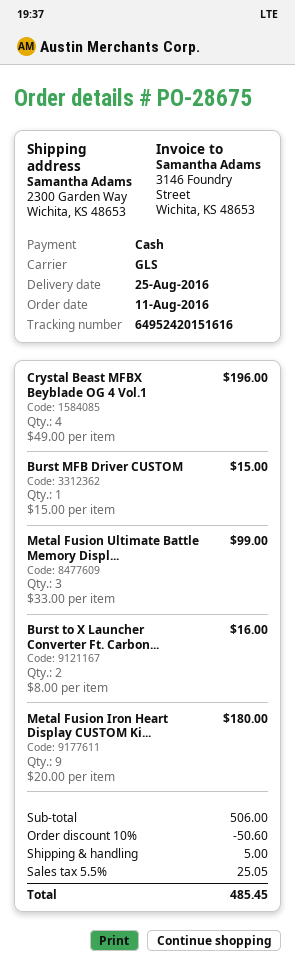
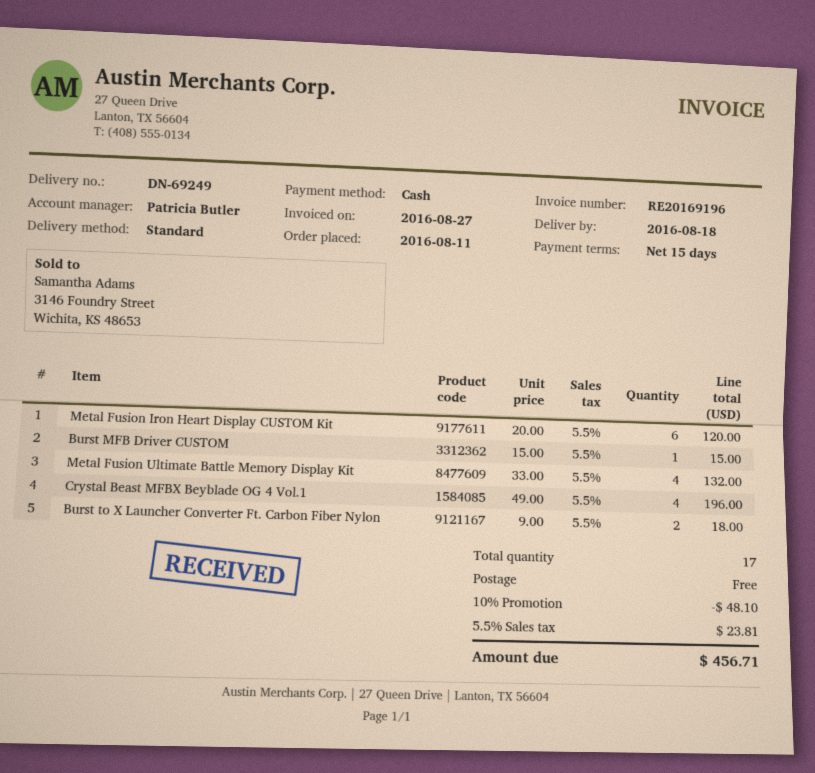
delivery date: 2016-08-25 -> 2016-08-18
shipping method: GLS -> standard
Metal Fusion Ultimate Battle Memory Displ...: 3 x 33.00 = 99.00 -> 4 x 33.00 = 132.00
Burst to X Launcher Converter Ft. Carbon...: 2 x 8.00 = 16.00 -> 2 x 9.00 = 18.00
Metal Fusion Iron Heart Display CUSTOM Ki...: 9 x 20.00 = 180.00 -> 6 x 20.00 = 120.00
discount: 10% = 50.60 -> 10% = 48.10
shipping: 5.00 -> 0.00
tax: 5.5% = 25.05 -> 5.5% = 23.81
total: 485.45 -> 456.71

